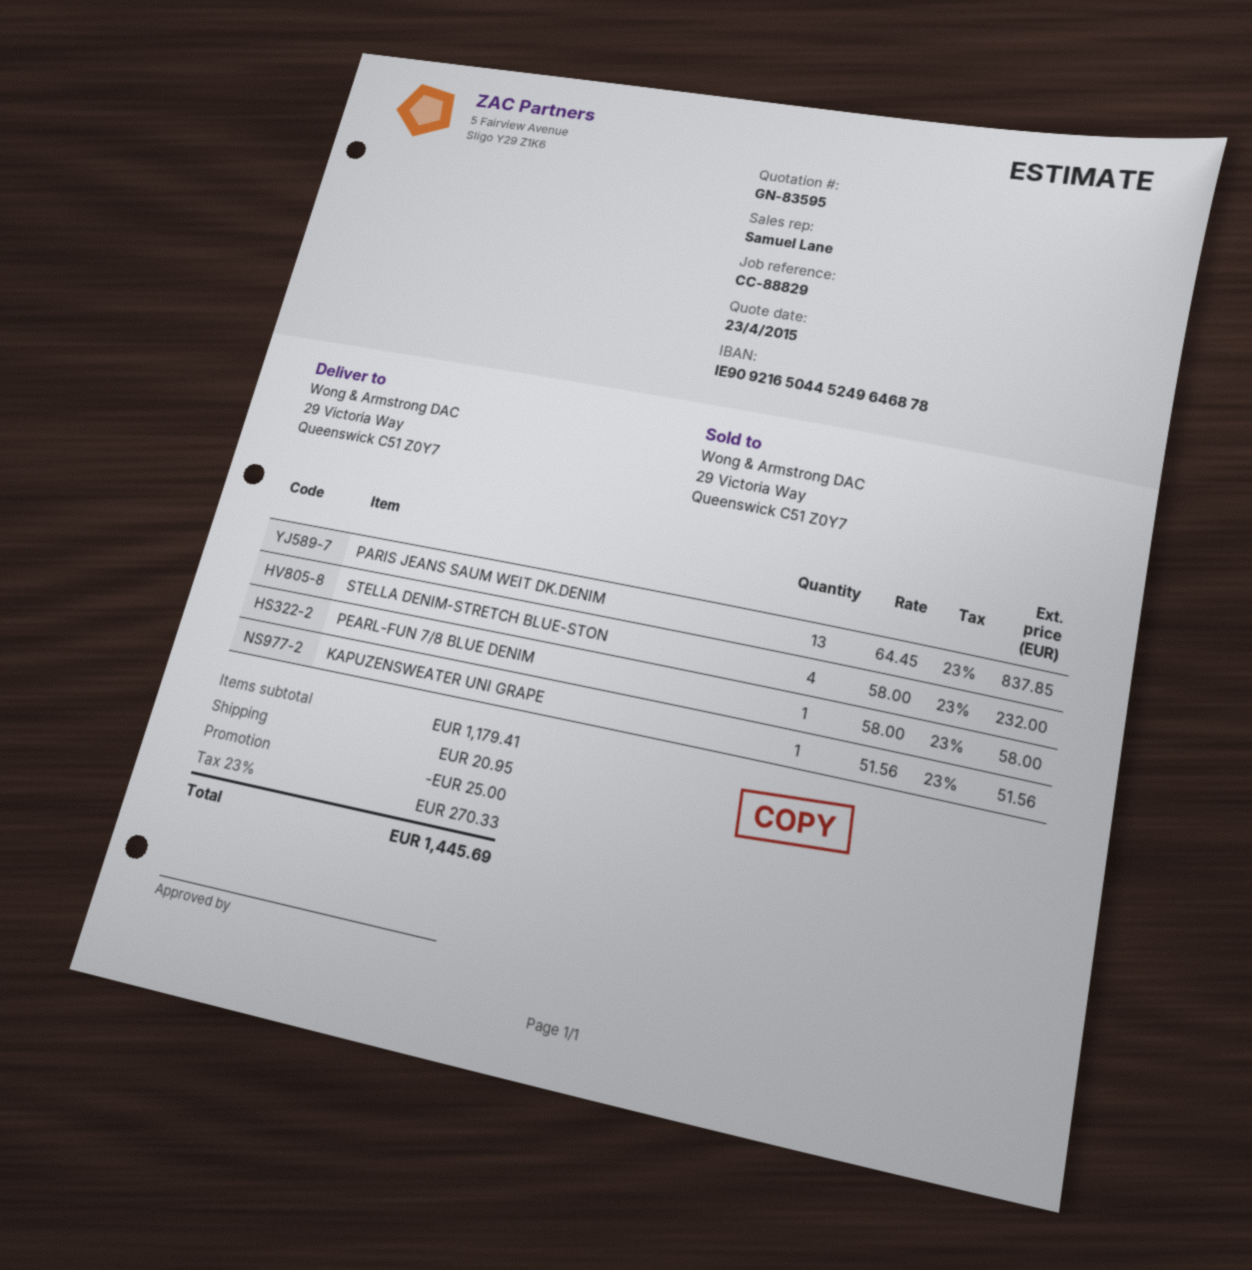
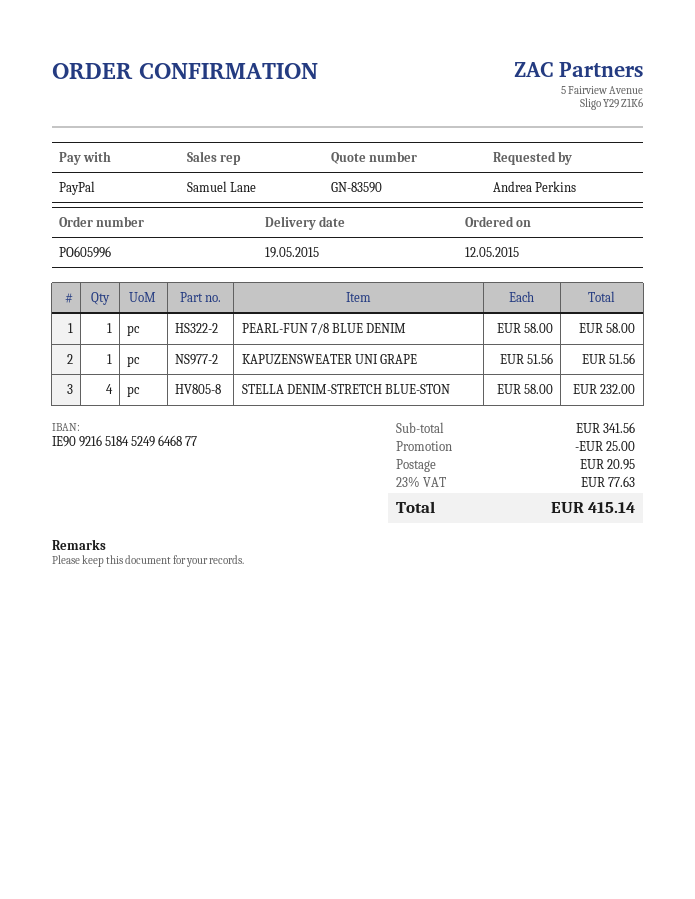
quote number: GN-83595 -> GN-83590
bank account: IE90921650445249646878 -> IE90921651845249646877
PARIS JEANS SAUM WEIT DK.DENIM: 13 x 64.45 = 837.85 -> none
subtotal: 1179.41 -> 341.56
tax: 23% = 270.33 -> 23% = 77.63
total: 1445.69 -> 415.14

